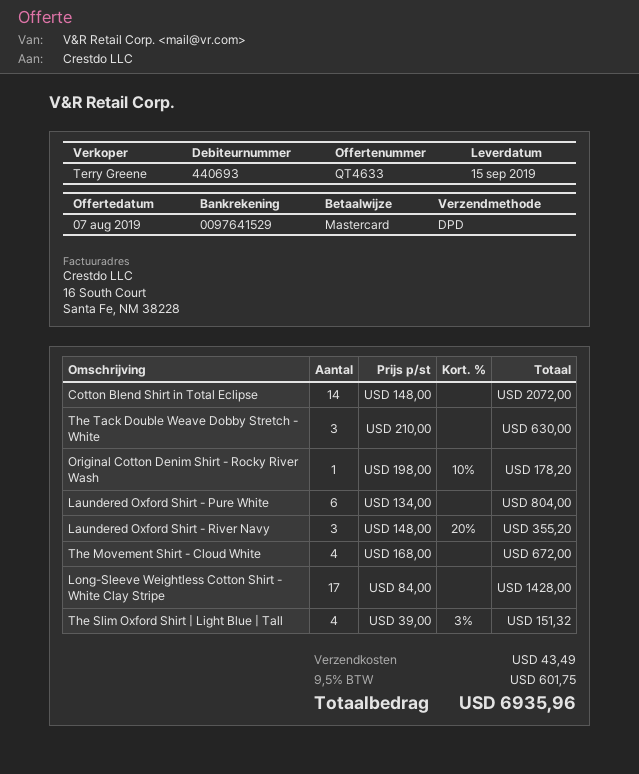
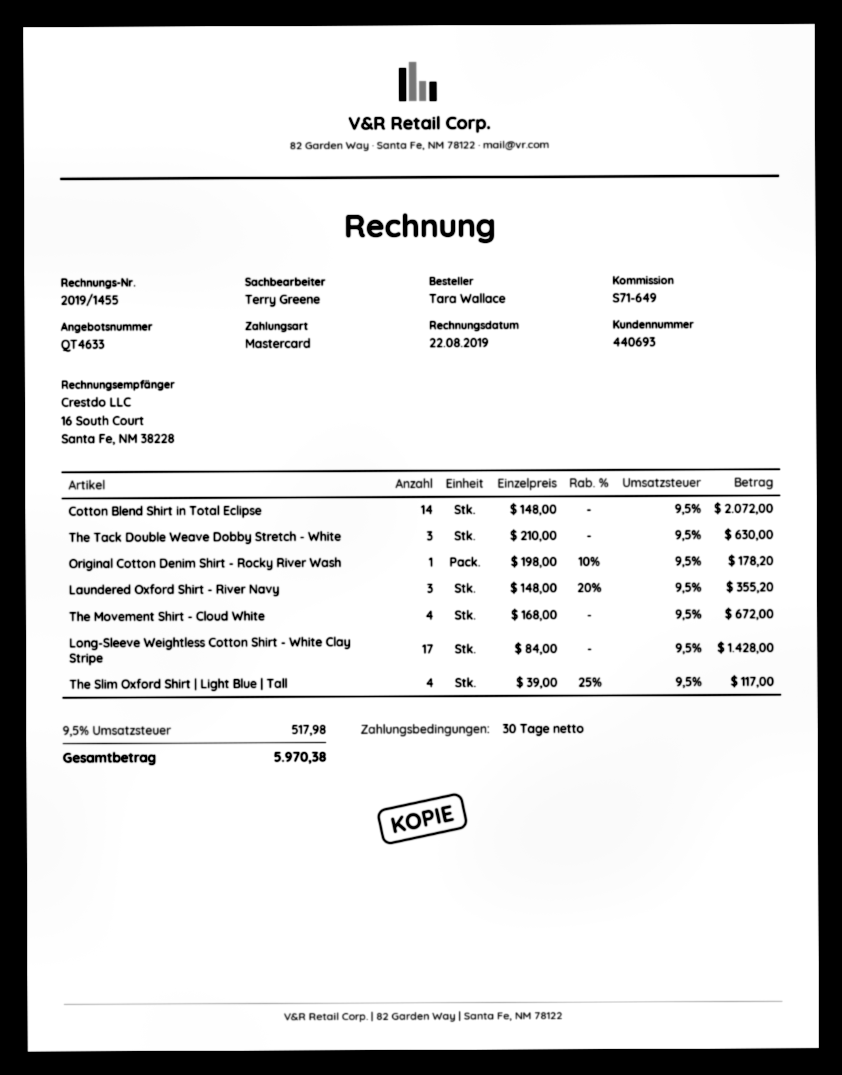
Laundered Oxford Shirt - Pure White: 6 x 134.00 = 804.00 -> none
The Slim Oxford Shirt | Light Blue | Tall: 4 x 39.00 - 3% = 151.32 -> 4 x 39.00 - 25% = 117.00
shipping: 43.49 -> none
tax: 9.5% = 601.75 -> 9.5% = 517.98
total: 6935.96 -> 5970.38

